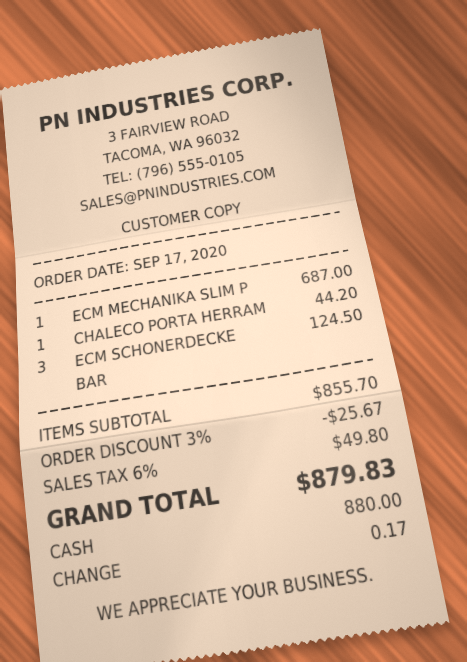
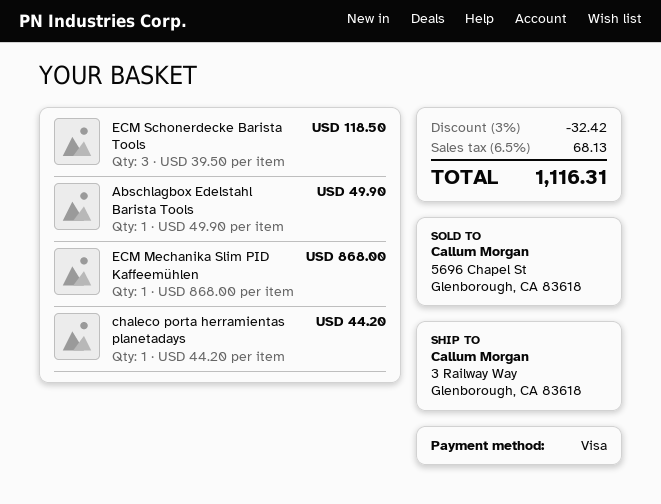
payment method: cash -> Visa
ECM MECHANIKA SLIM P: 1 for 687.00 -> 1 for 868.00
ECM SCHONERDECKE BAR: 3 for 124.50 -> 3 for 118.50
Abschlagbox Edelstahl Barista Tools: none -> 1 for 49.90
discount: 3% = 25.67 -> 3% = 32.42
tax: 6% = 49.80 -> 6.5% = 68.13
total: 879.83 -> 1116.31

